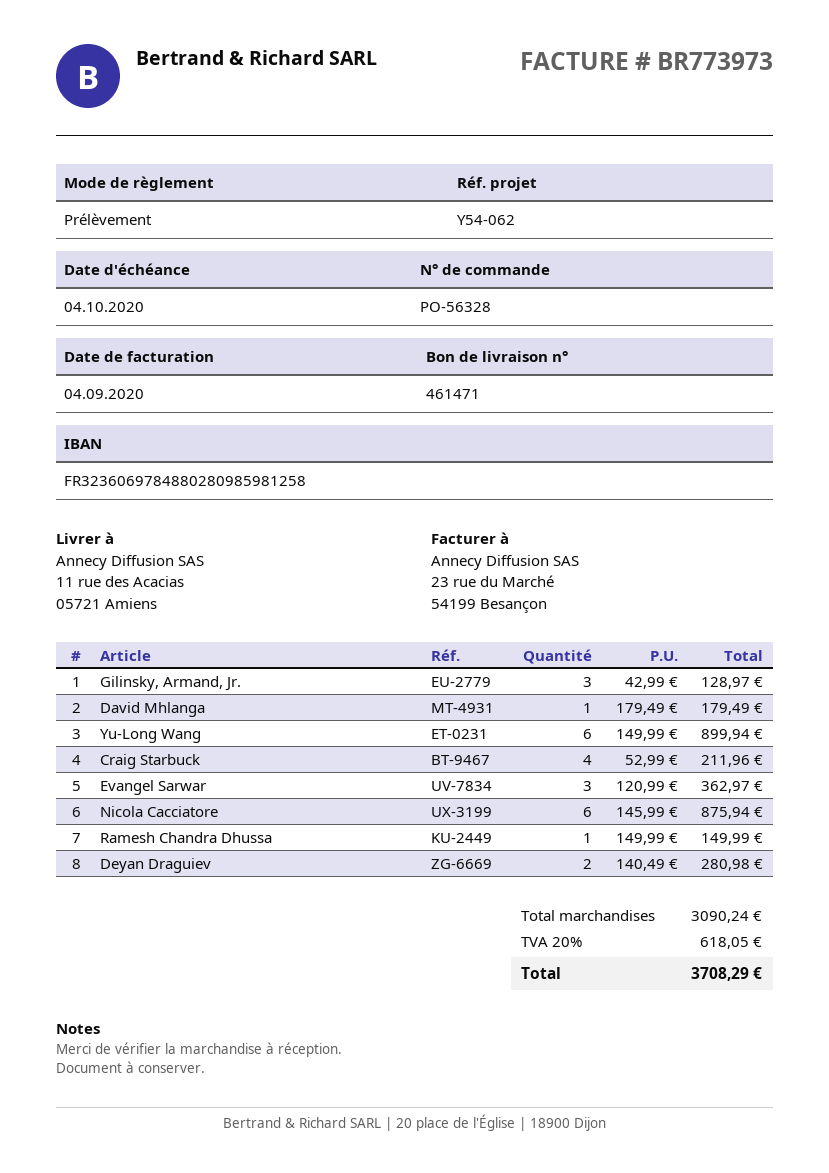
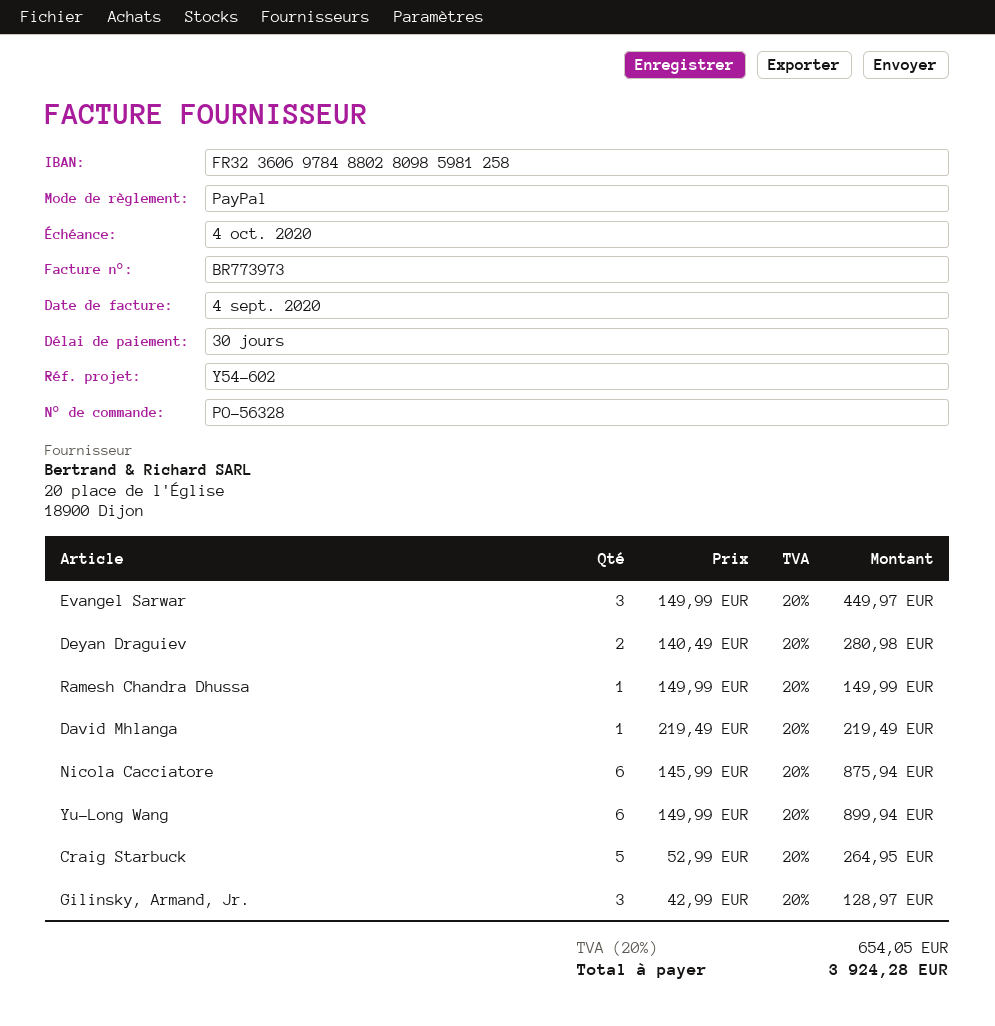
reference: Y54-062 -> Y54-602
payment method: direct debit -> PayPal
David Mhlanga: 1 x 179.49 = 179.49 -> 1 x 219.49 = 219.49
Craig Starbuck: 4 x 52.99 = 211.96 -> 5 x 52.99 = 264.95
Evangel Sarwar: 3 x 120.99 = 362.97 -> 3 x 149.99 = 449.97
tax: 20% = 618.05 -> 20% = 654.05
total: 3708.29 -> 3924.28

